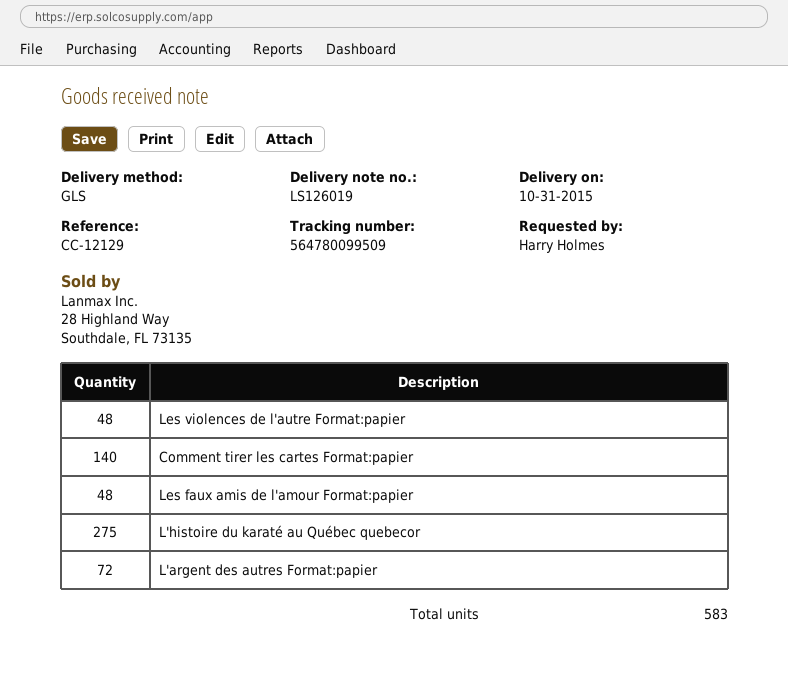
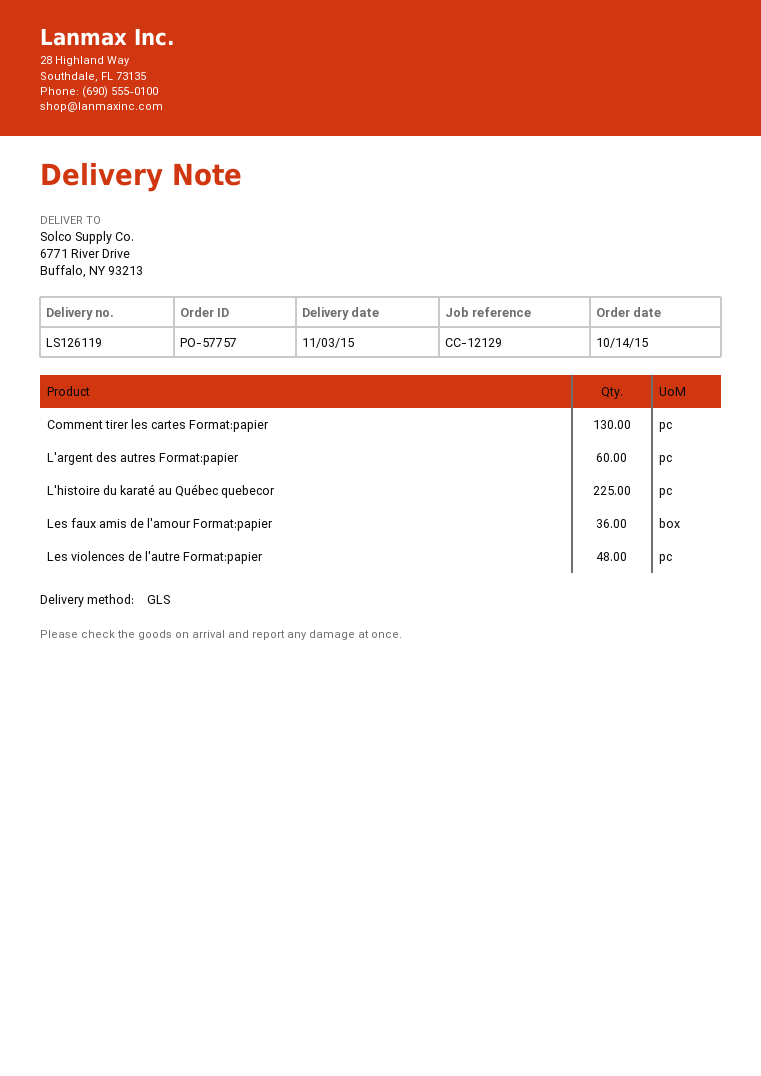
delivery note number: LS126019 -> LS126119
delivery date: 2015-10-31 -> 2015-11-03
Comment tirer les cartes Format:papier: 140 -> 130
Les faux amis de l'amour Format:papier: 48 -> 36
L'histoire du karaté au Québec quebecor: 275 -> 225
L'argent des autres Format:papier: 72 -> 60

